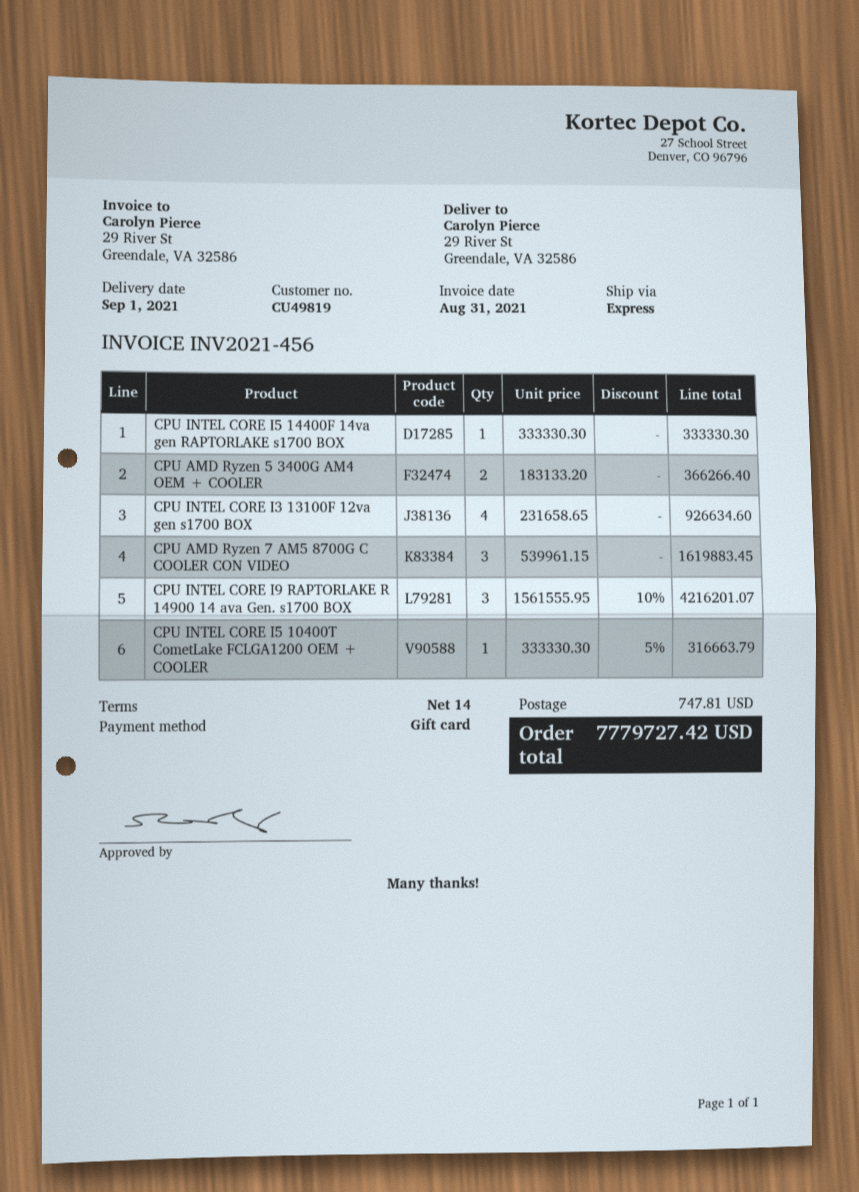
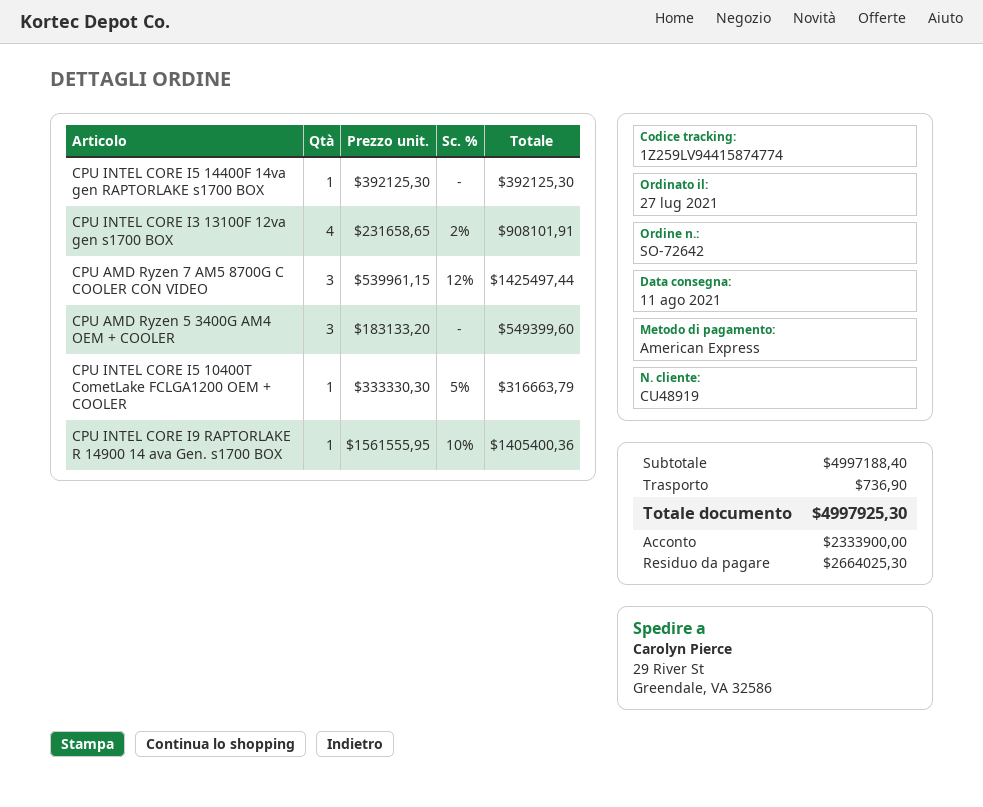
delivery date: 2021-09-01 -> 2021-08-11
customer number: CU49819 -> CU48919
payment method: gift card -> American Express
CPU INTEL CORE I5 14400F 14va gen RAPTORLAKE s1700 BOX: 1 x 333330.30 = 333330.30 -> 1 x 392125.30 = 392125.30
CPU AMD Ryzen 5 3400G AM4 OEM + COOLER: 2 x 183133.20 = 366266.40 -> 3 x 183133.20 = 549399.60
CPU INTEL CORE I3 13100F 12va gen s1700 BOX: 4 x 231658.65 = 926634.60 -> 4 x 231658.65 - 2% = 908101.91
CPU AMD Ryzen 7 AM5 8700G C COOLER CON VIDEO: 3 x 539961.15 = 1619883.45 -> 3 x 539961.15 - 12% = 1425497.44
CPU INTEL CORE I9 RAPTORLAKE R 14900 14 ava Gen. s1700 BOX: 3 x 1561555.95 - 10% = 4216201.07 -> 1 x 1561555.95 - 10% = 1405400.36
shipping: 747.81 -> 736.90
total: 7779727.42 -> 4997925.30

